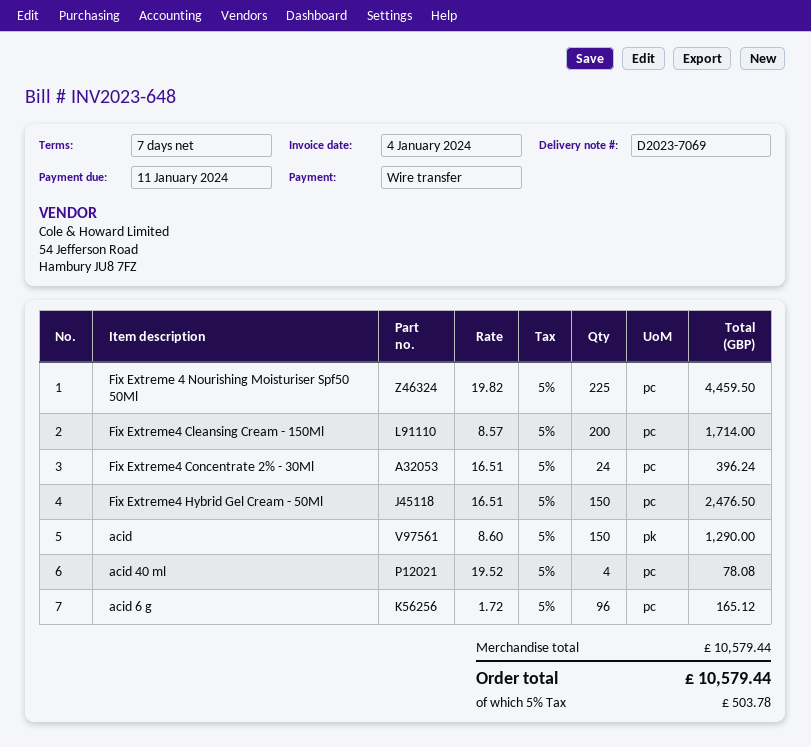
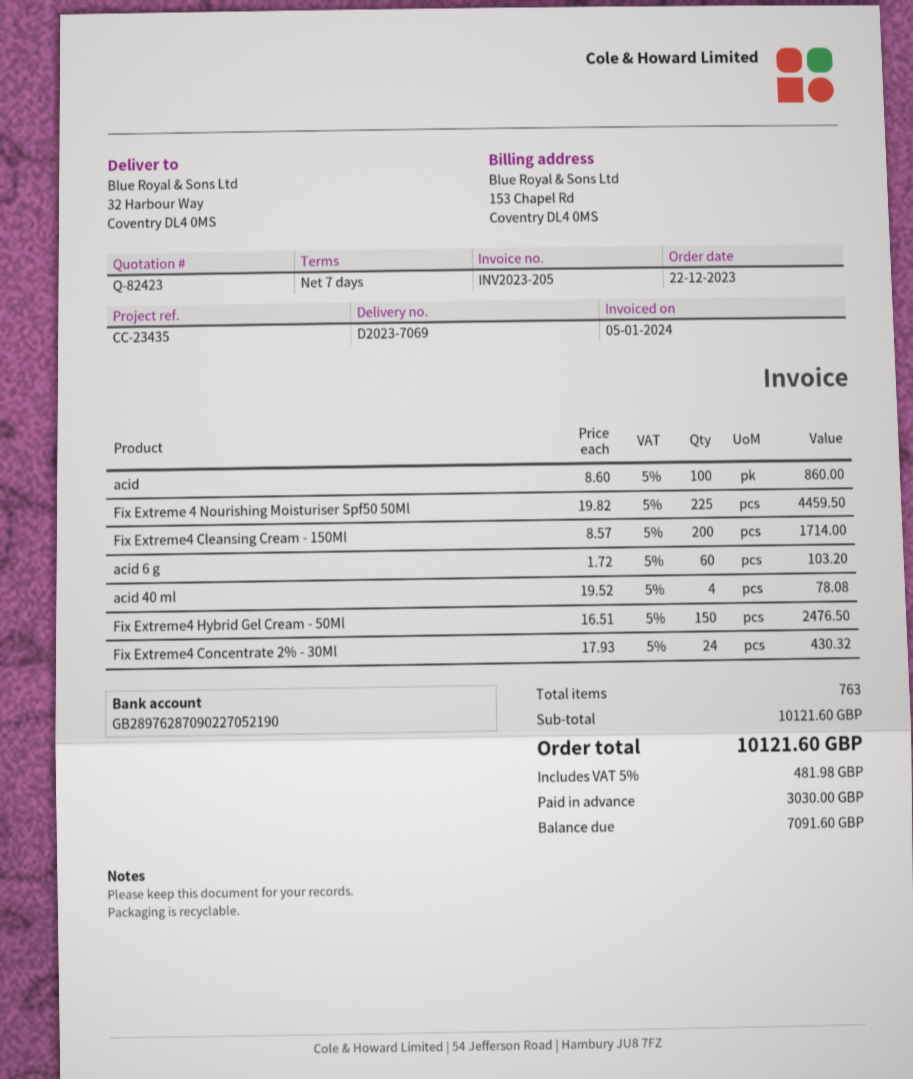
invoice number: INV2023-648 -> INV2023-205
invoice date: 2024-01-04 -> 2024-01-05
Fix Extreme4 Concentrate 2% - 30Ml: 24 x 16.51 = 396.24 -> 24 x 17.93 = 430.32
acid: 150 x 8.60 = 1290.00 -> 100 x 8.60 = 860.00
acid 6 g: 96 x 1.72 = 165.12 -> 60 x 1.72 = 103.20
subtotal: 10579.44 -> 10121.60
tax: 5% = 503.78 -> 5% = 481.98
total: 10579.44 -> 10121.60

